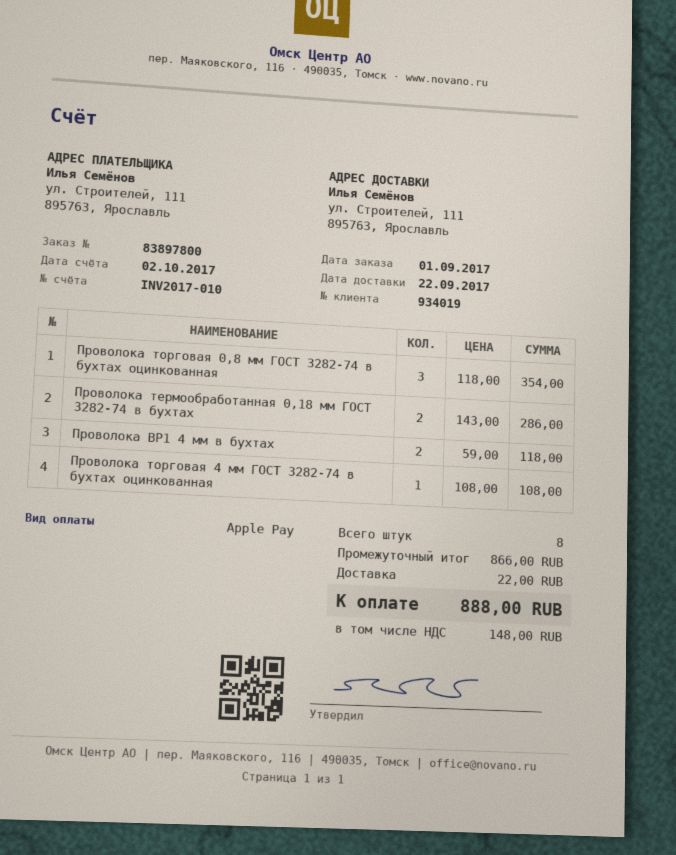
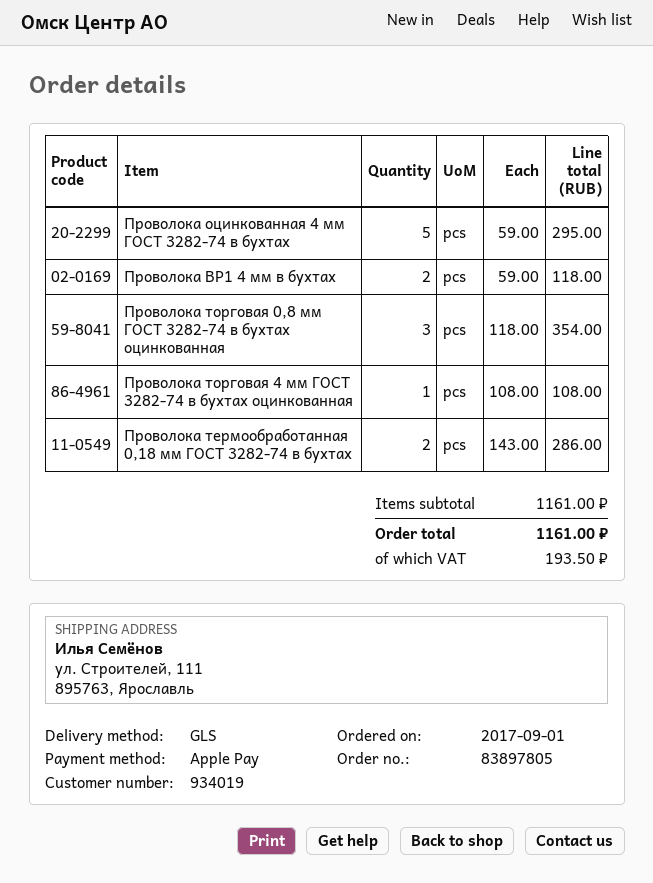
order number: 83897800 -> 83897805
Проволока оцинкованная 4 мм ГОСТ 3282-74 в бухтах: none -> 5 x 59.00 = 295.00
subtotal: 866.00 -> 1161.00
shipping: 22.00 -> none
tax: 148.00 -> 193.50
total: 888.00 -> 1161.00

